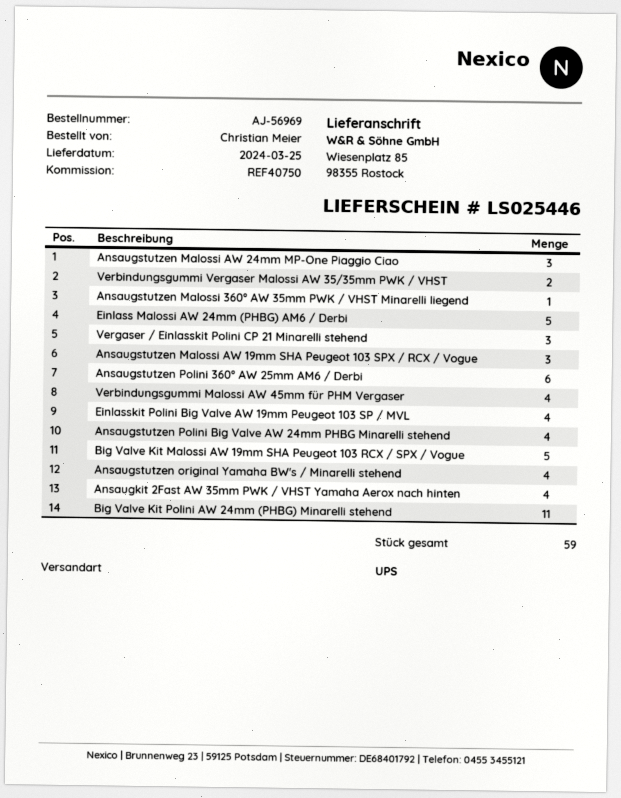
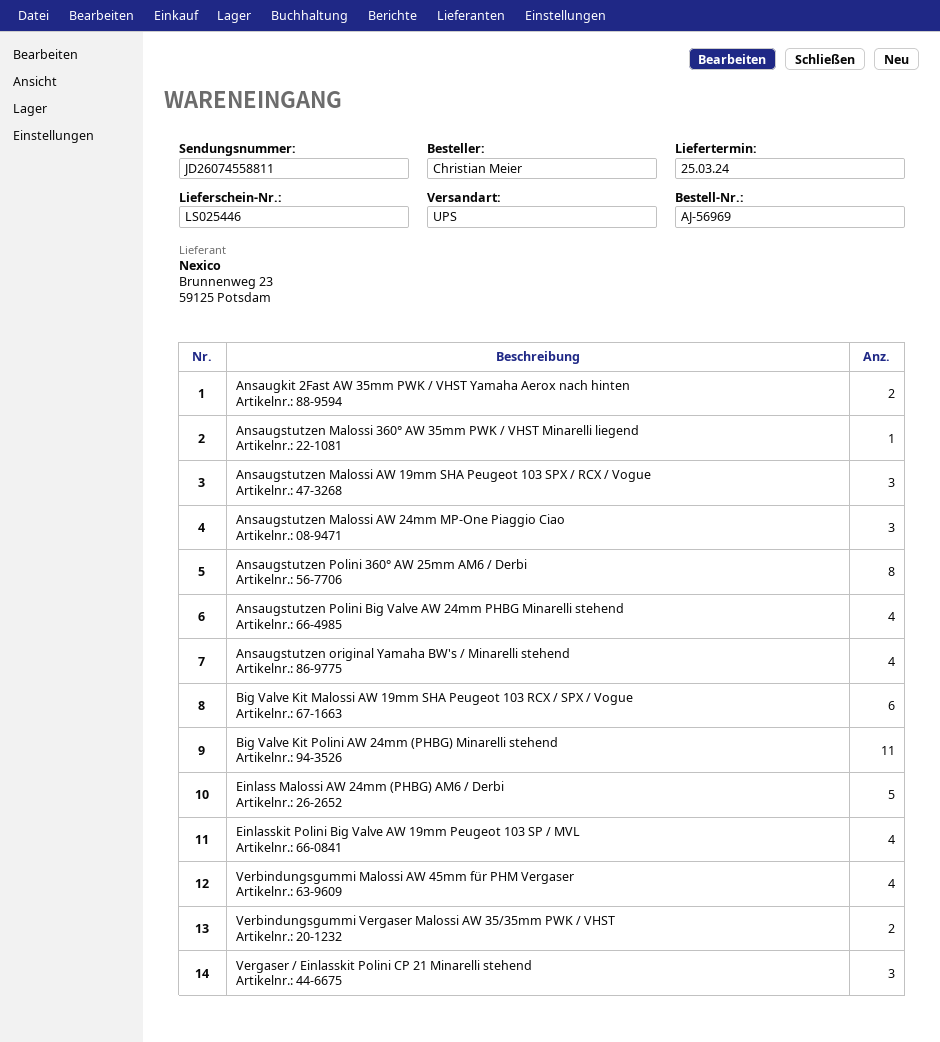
Ansaugstutzen Polini 360° AW 25mm AM6 / Derbi: 6 -> 8
Big Valve Kit Malossi AW 19mm SHA Peugeot 103 RCX / SPX / Vogue: 5 -> 6
Ansaugkit 2Fast AW 35mm PWK / VHST Yamaha Aerox nach hinten: 4 -> 2

